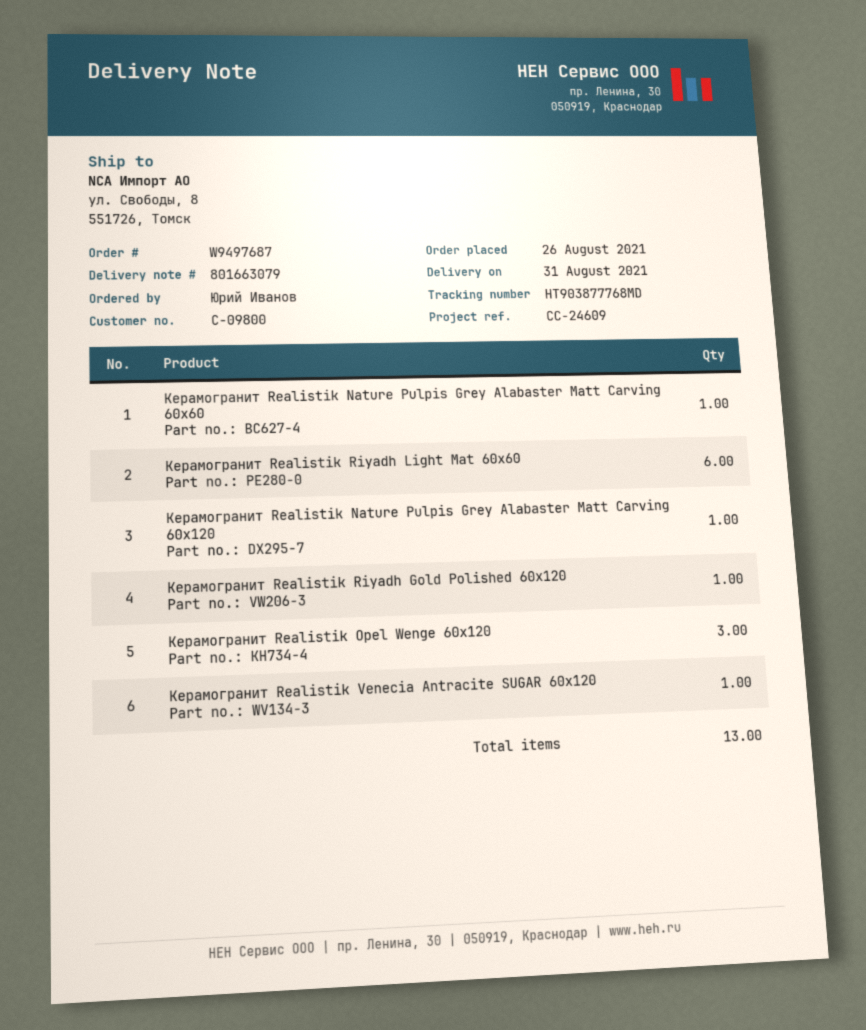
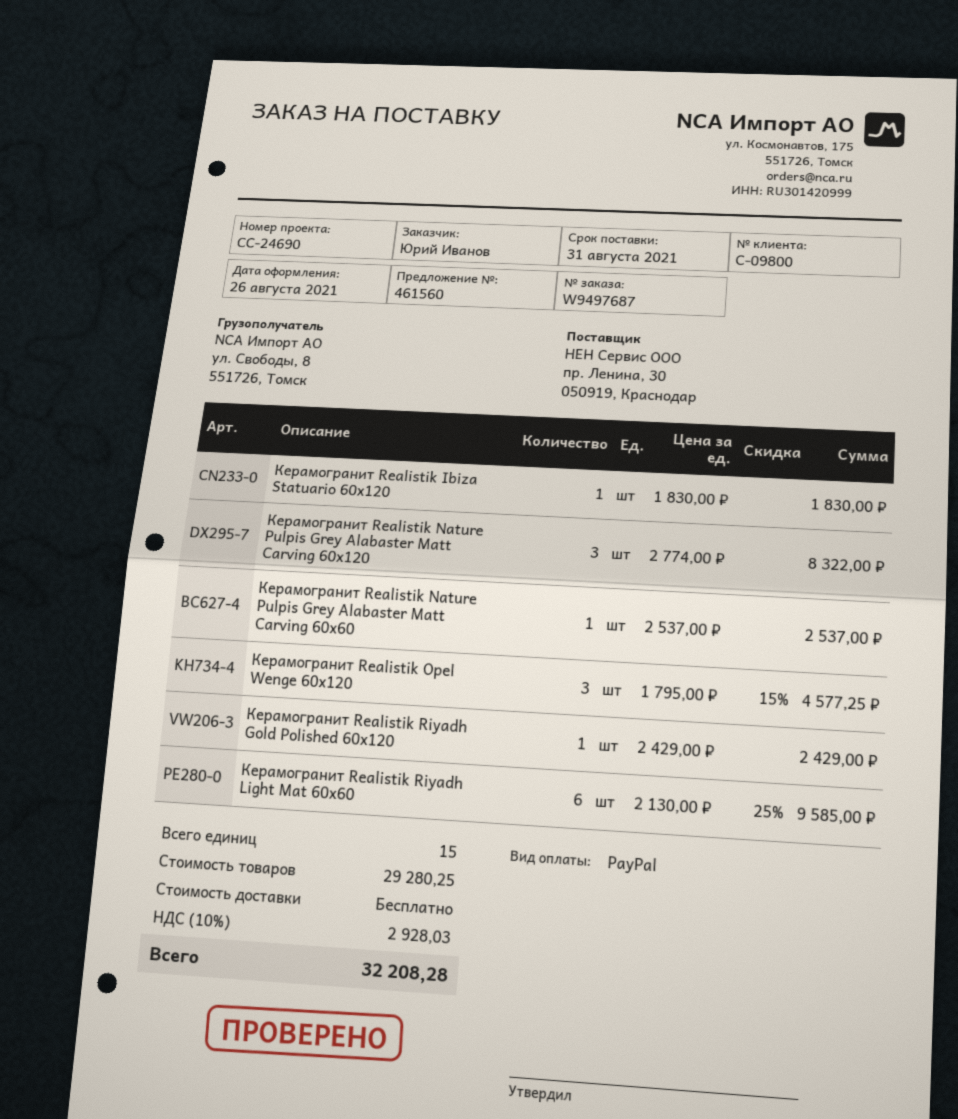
reference: CC-24609 -> CC-24690
Керамогранит Realistik Nature Pulpis Grey Alabaster Matt Carving 60x120: 1 -> 3
Керамогранит Realistik Venecia Antracite SUGAR 60х120: 1 -> none
Керамогранит Realistik Ibiza Statuario 60x120: none -> 1
total quantity: 13 -> 15

